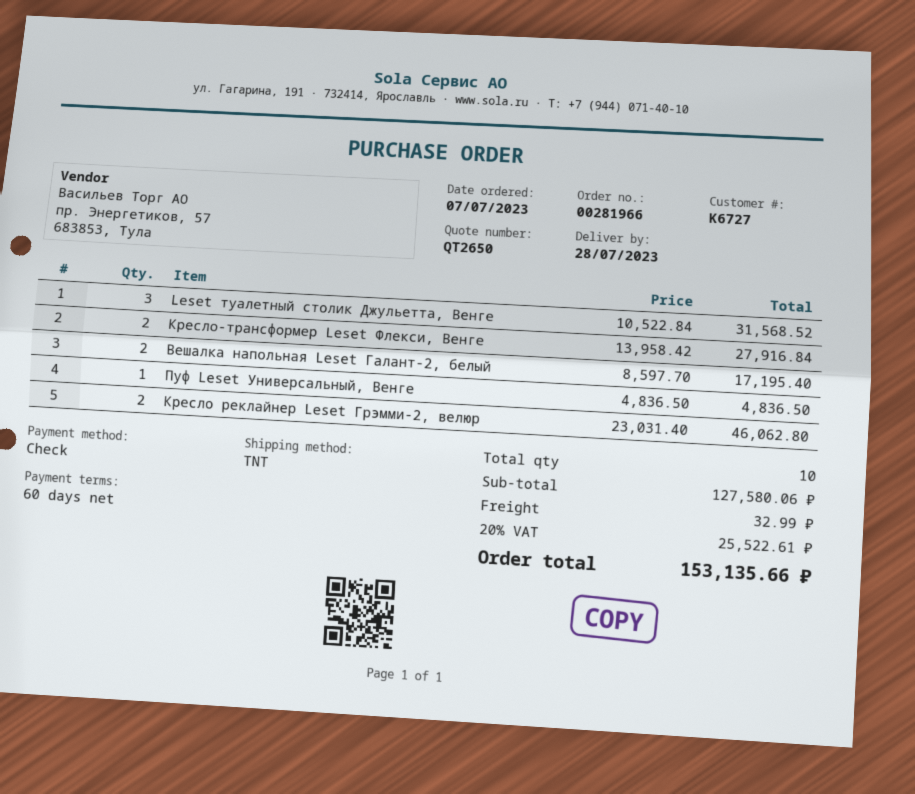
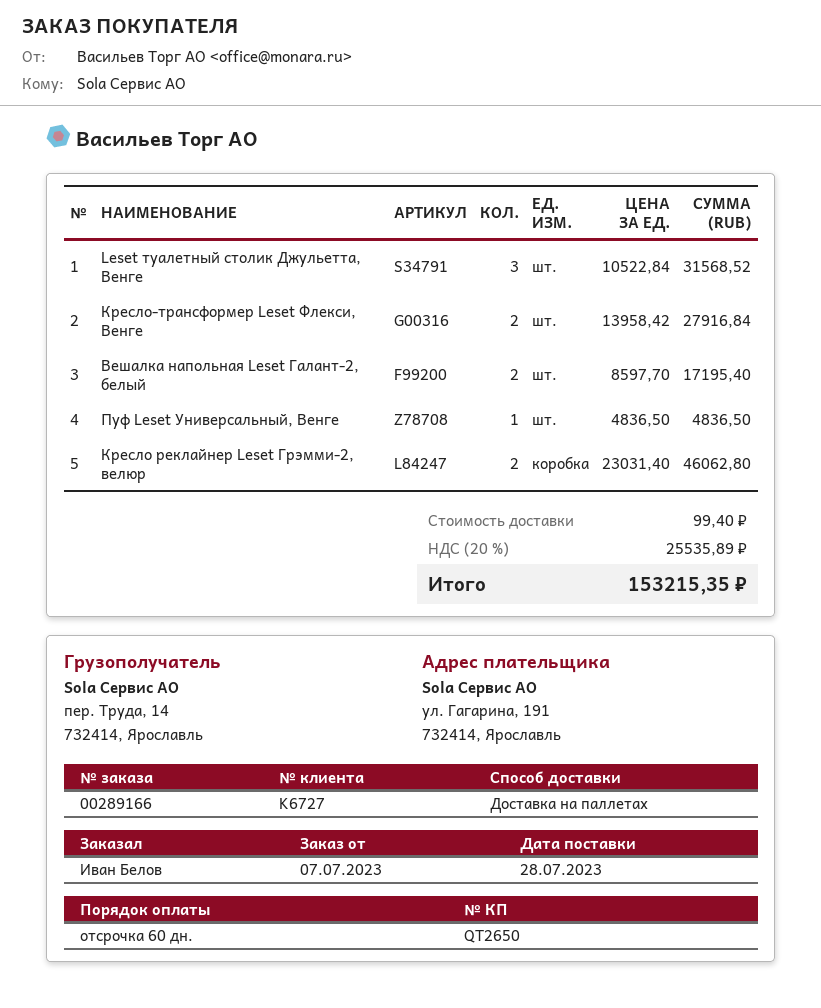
order number: 00281966 -> 00289166
shipping method: TNT -> pallet freight
shipping: 32.99 -> 99.40
tax: 20% = 25522.61 -> 20% = 25535.89
total: 153135.66 -> 153215.35

